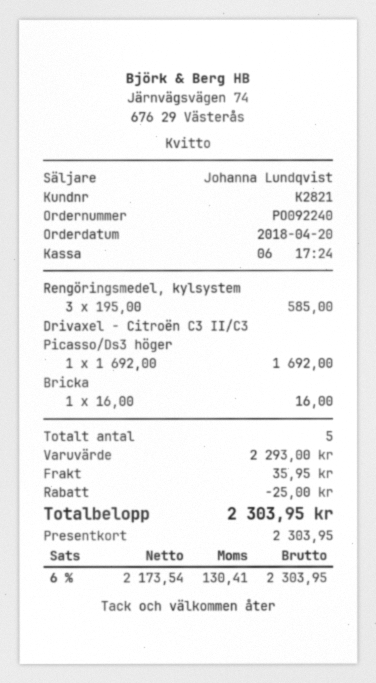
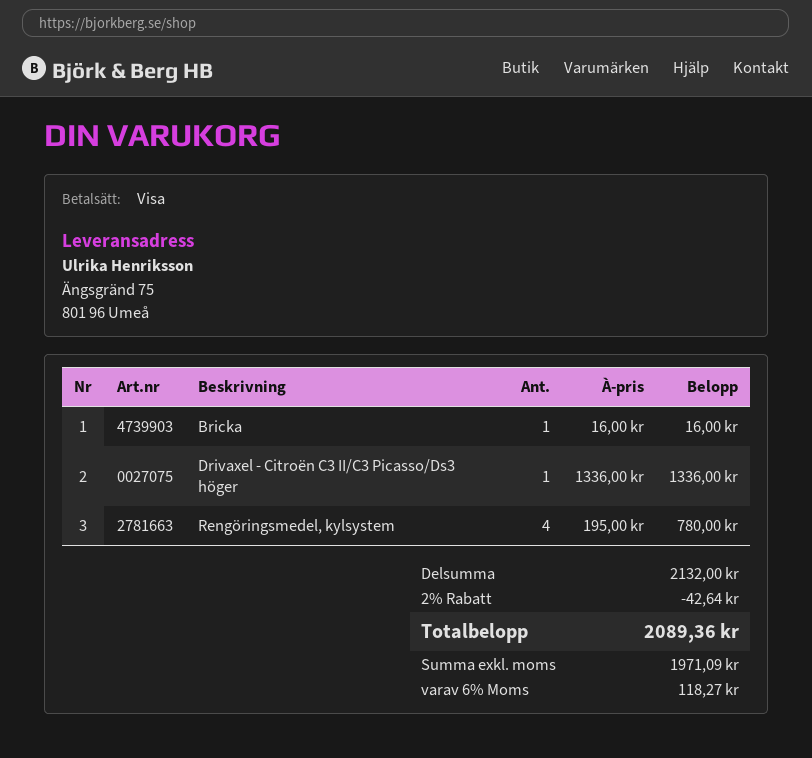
payment method: gift card -> Visa
Rengöringsmedel, kylsystem: 3 x 195.00 = 585.00 -> 4 x 195.00 = 780.00
Drivaxel - Citroën C3 II/C3 Picasso/Ds3 höger: 1 x 1692.00 = 1692.00 -> 1 x 1336.00 = 1336.00
subtotal: 2293.00 -> 2132.00
discount: 25.00 -> 42.64
shipping: 35.95 -> none
net: 2173.54 -> 1971.09
tax: 6% = 130.41 -> 6% = 118.27
total: 2303.95 -> 2089.36

